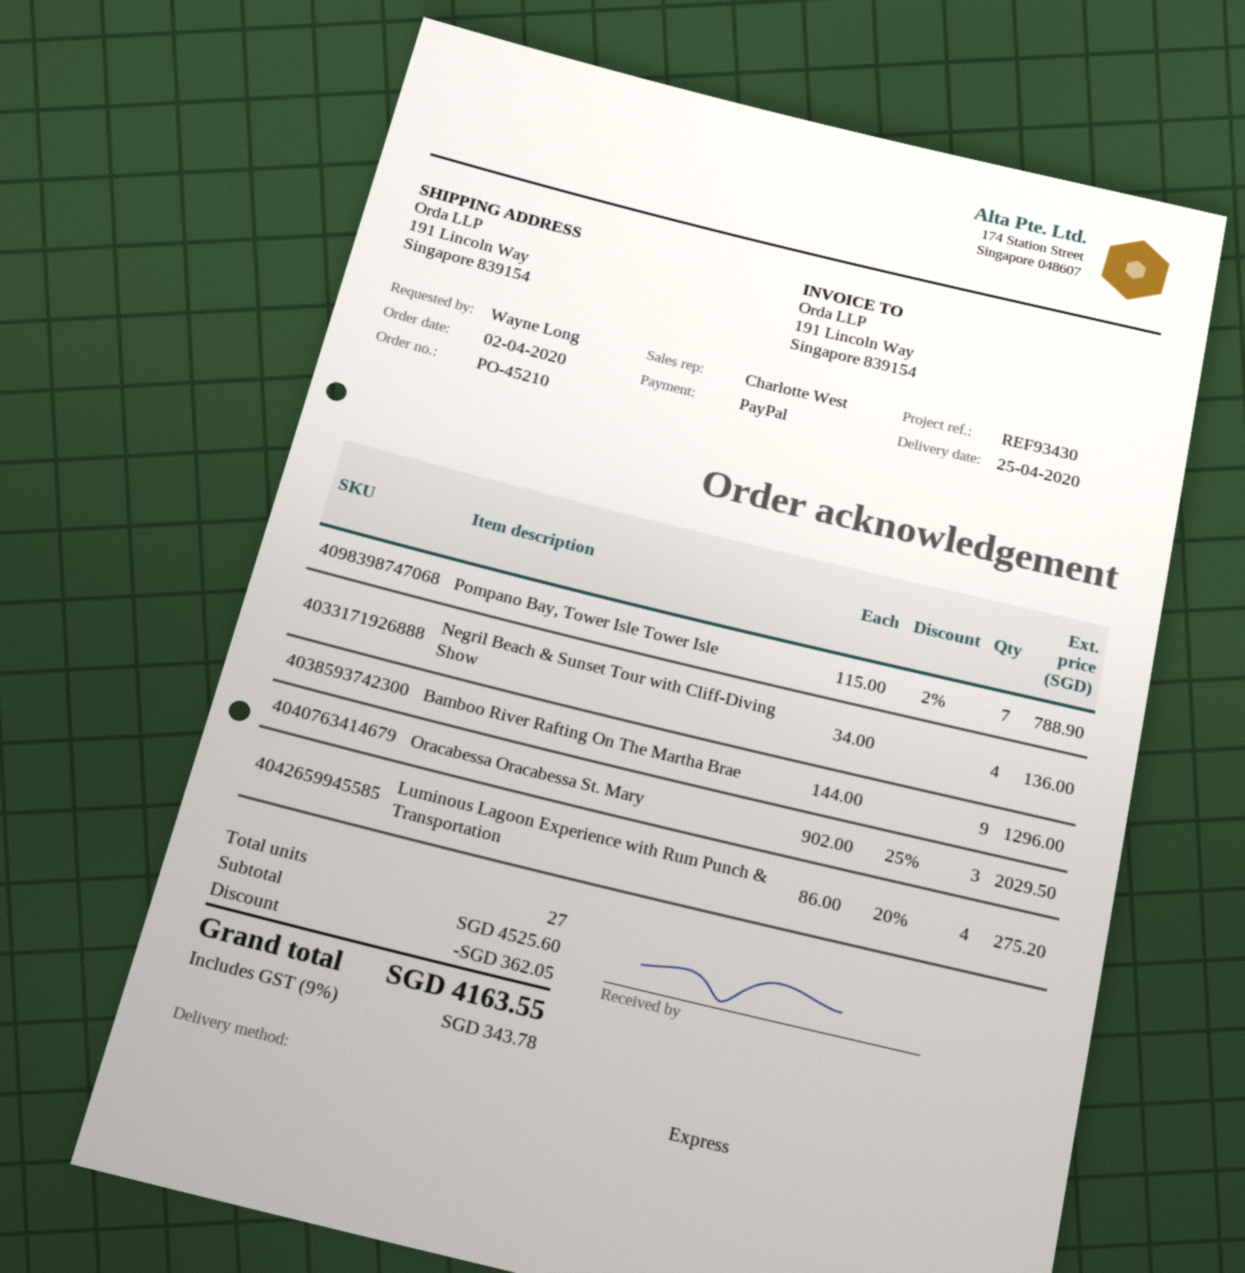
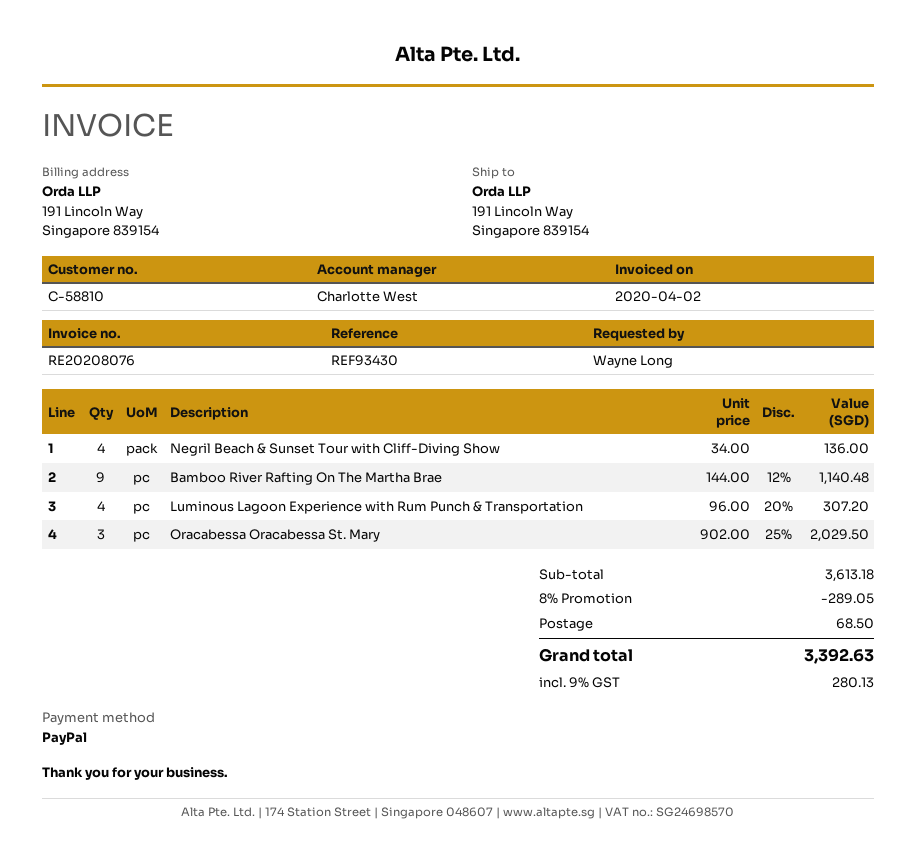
Pompano Bay, Tower Isle Tower Isle: 7 x 115.00 - 2% = 788.90 -> none
Bamboo River Rafting On The Martha Brae: 9 x 144.00 = 1296.00 -> 9 x 144.00 - 12% = 1140.48
Luminous Lagoon Experience with Rum Punch & Transportation: 4 x 86.00 - 20% = 275.20 -> 4 x 96.00 - 20% = 307.20
subtotal: 4525.60 -> 3613.18
discount: 362.05 -> 289.05
shipping: none -> 68.50
tax: 9% = 343.78 -> 9% = 280.13
total: 4163.55 -> 3392.63

